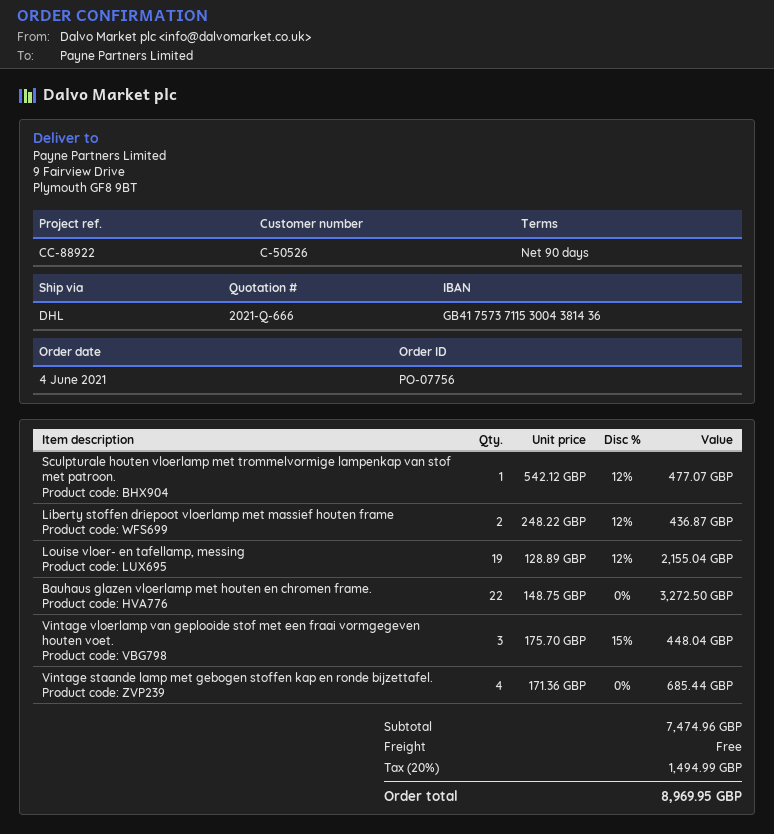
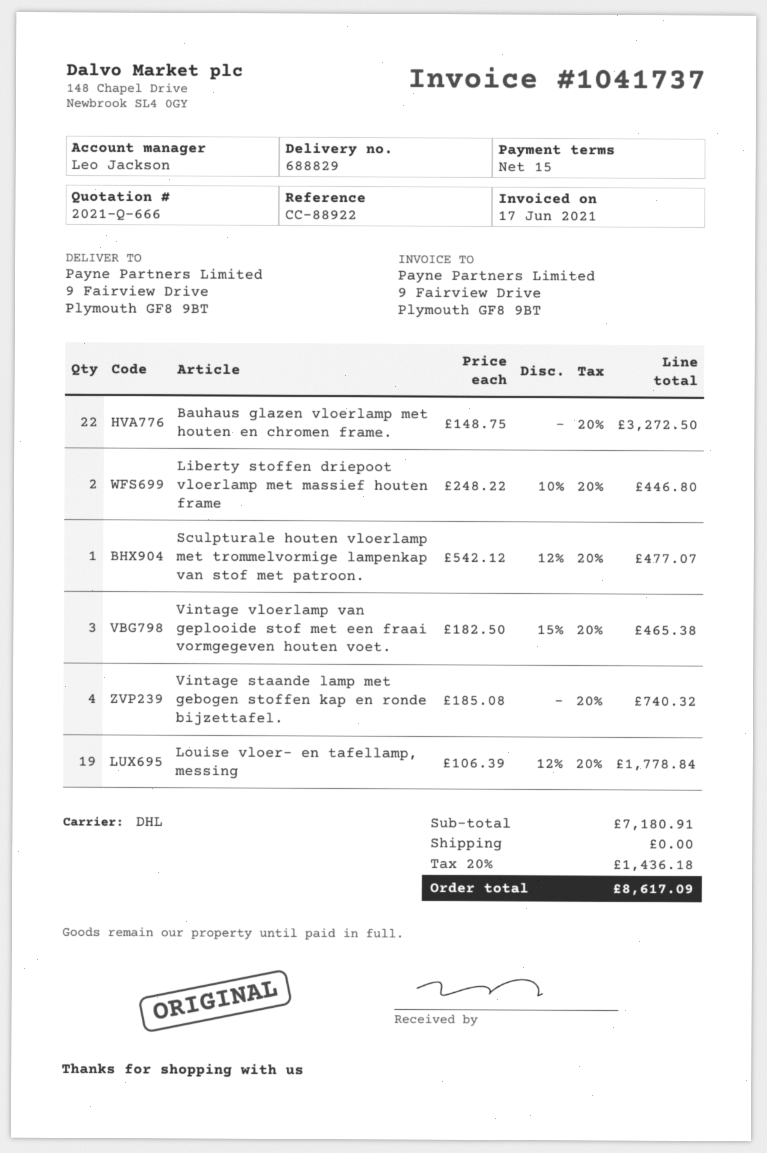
payment terms: 90 days -> 15 days
Liberty stoffen driepoot vloerlamp met massief houten frame: 2 x 248.22 - 12% = 436.87 -> 2 x 248.22 - 10% = 446.80
Louise vloer- en tafellamp, messing: 19 x 128.89 - 12% = 2155.04 -> 19 x 106.39 - 12% = 1778.84
Vintage vloerlamp van geplooide stof met een fraai vormgegeven houten voet.: 3 x 175.70 - 15% = 448.04 -> 3 x 182.50 - 15% = 465.38
Vintage staande lamp met gebogen stoffen kap en ronde bijzettafel.: 4 x 171.36 = 685.44 -> 4 x 185.08 = 740.32
subtotal: 7474.96 -> 7180.91
tax: 20% = 1494.99 -> 20% = 1436.18
total: 8969.95 -> 8617.09

